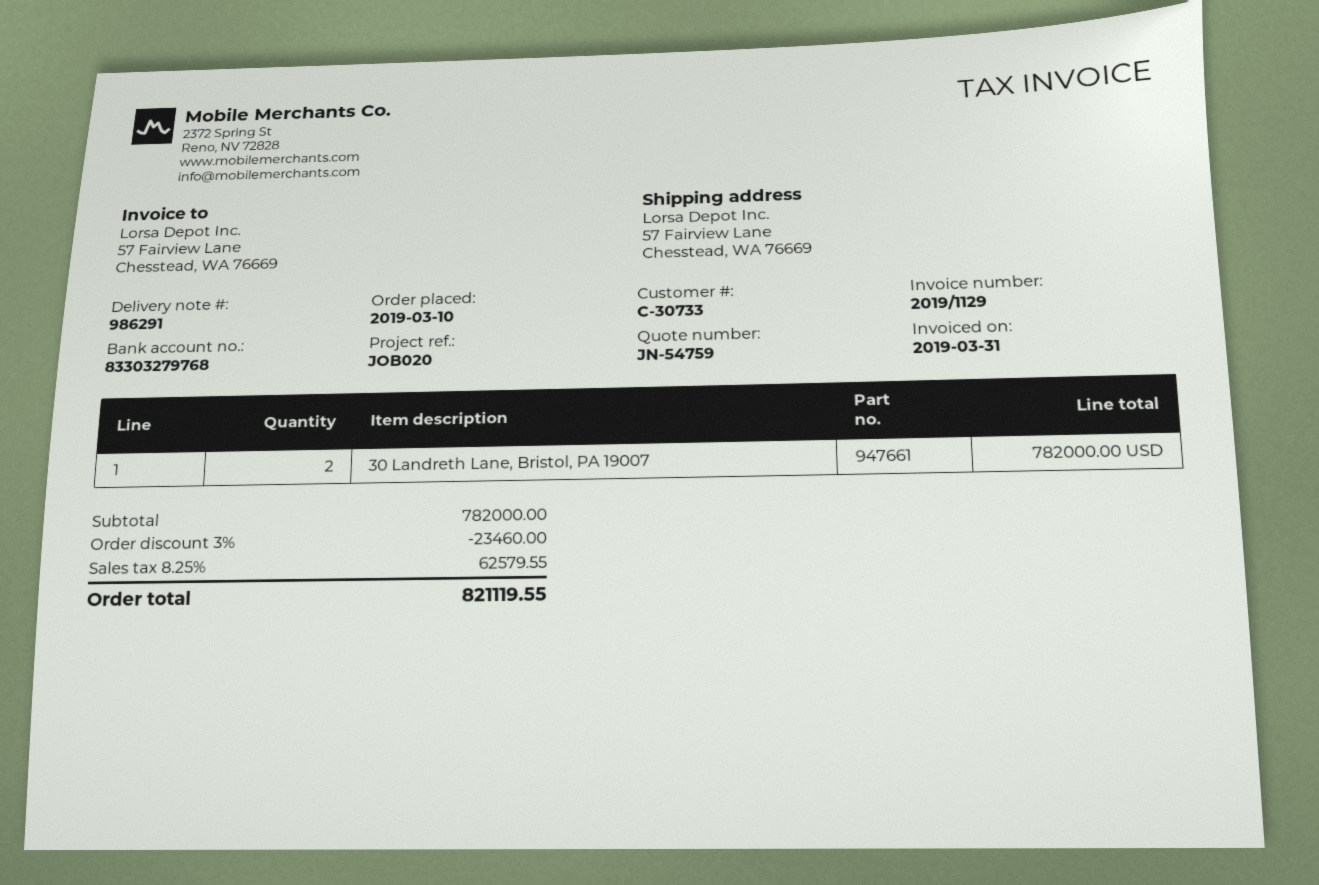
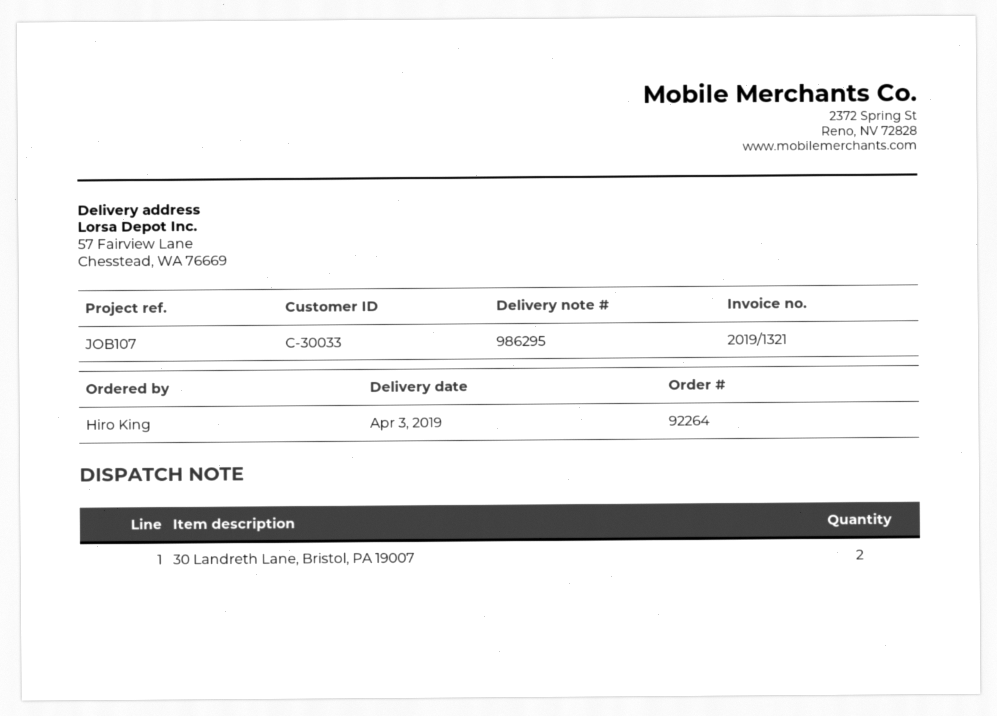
delivery note number: 986291 -> 986295
invoice number: 2019/1129 -> 2019/1321
customer number: C-30733 -> C-30033
reference: JOB020 -> JOB107

